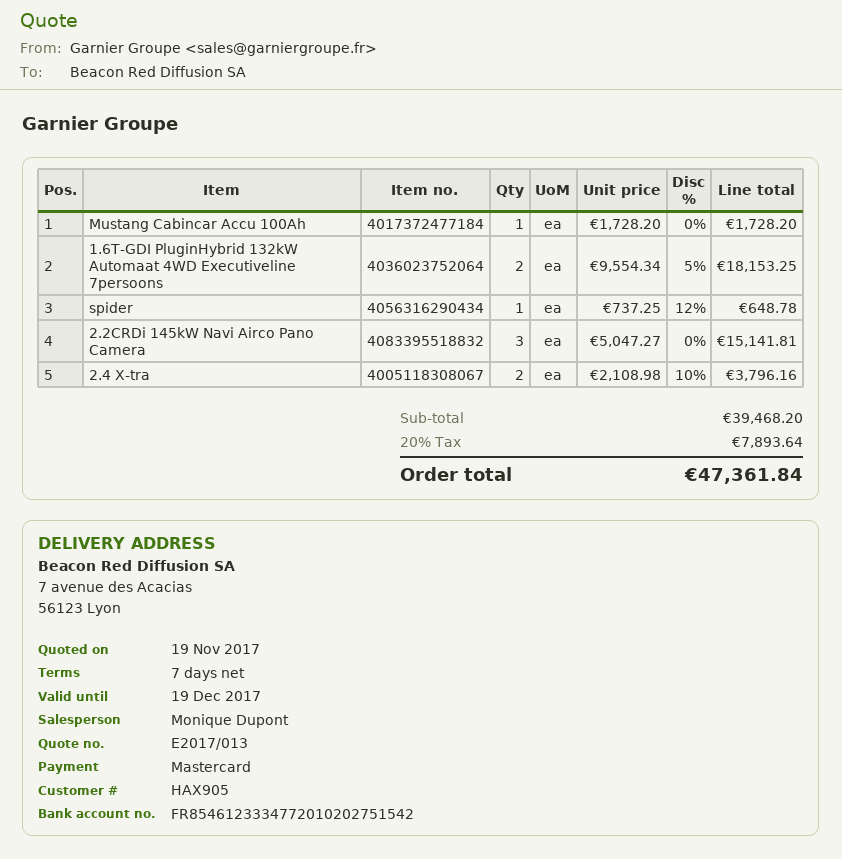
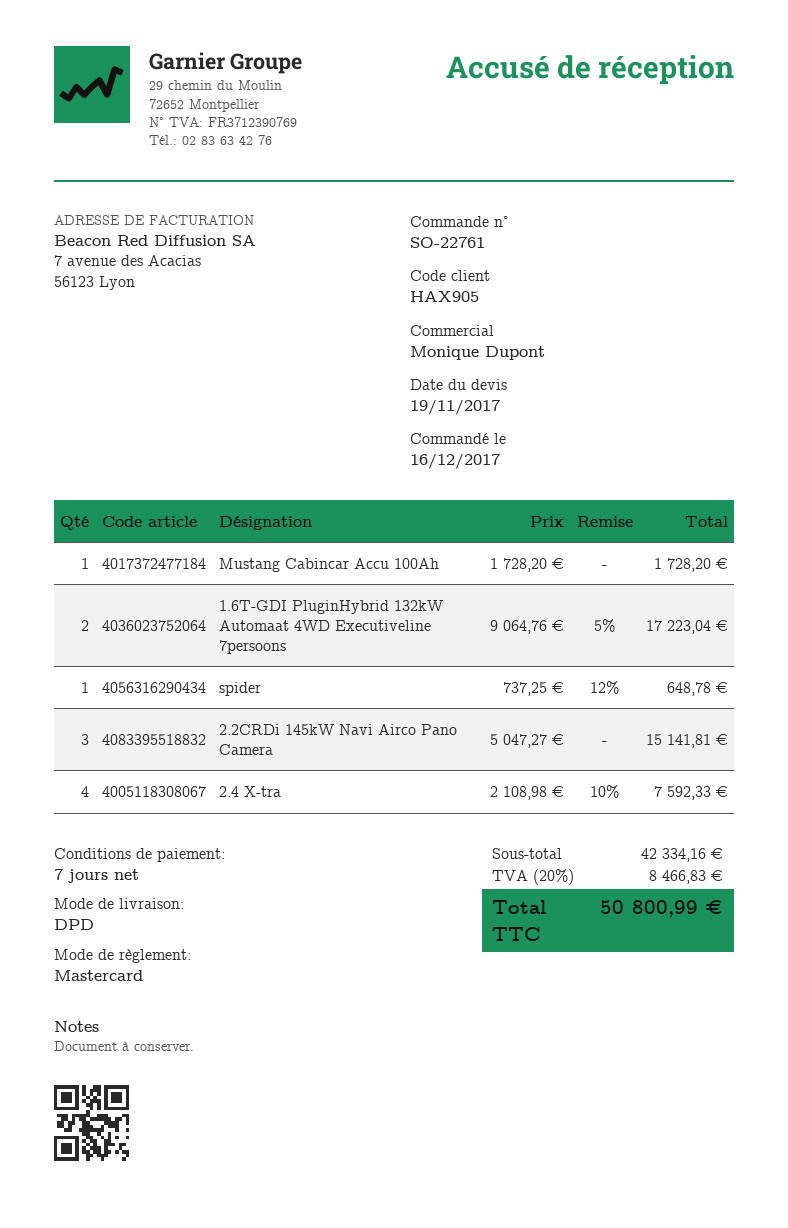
1.6T-GDI PluginHybrid 132kW Automaat 4WD Executiveline 7persoons: 2 x 9554.34 - 5% = 18153.25 -> 2 x 9064.76 - 5% = 17223.04
2.4 X-tra: 2 x 2108.98 - 10% = 3796.16 -> 4 x 2108.98 - 10% = 7592.33
subtotal: 39468.20 -> 42334.16
tax: 20% = 7893.64 -> 20% = 8466.83
total: 47361.84 -> 50800.99

